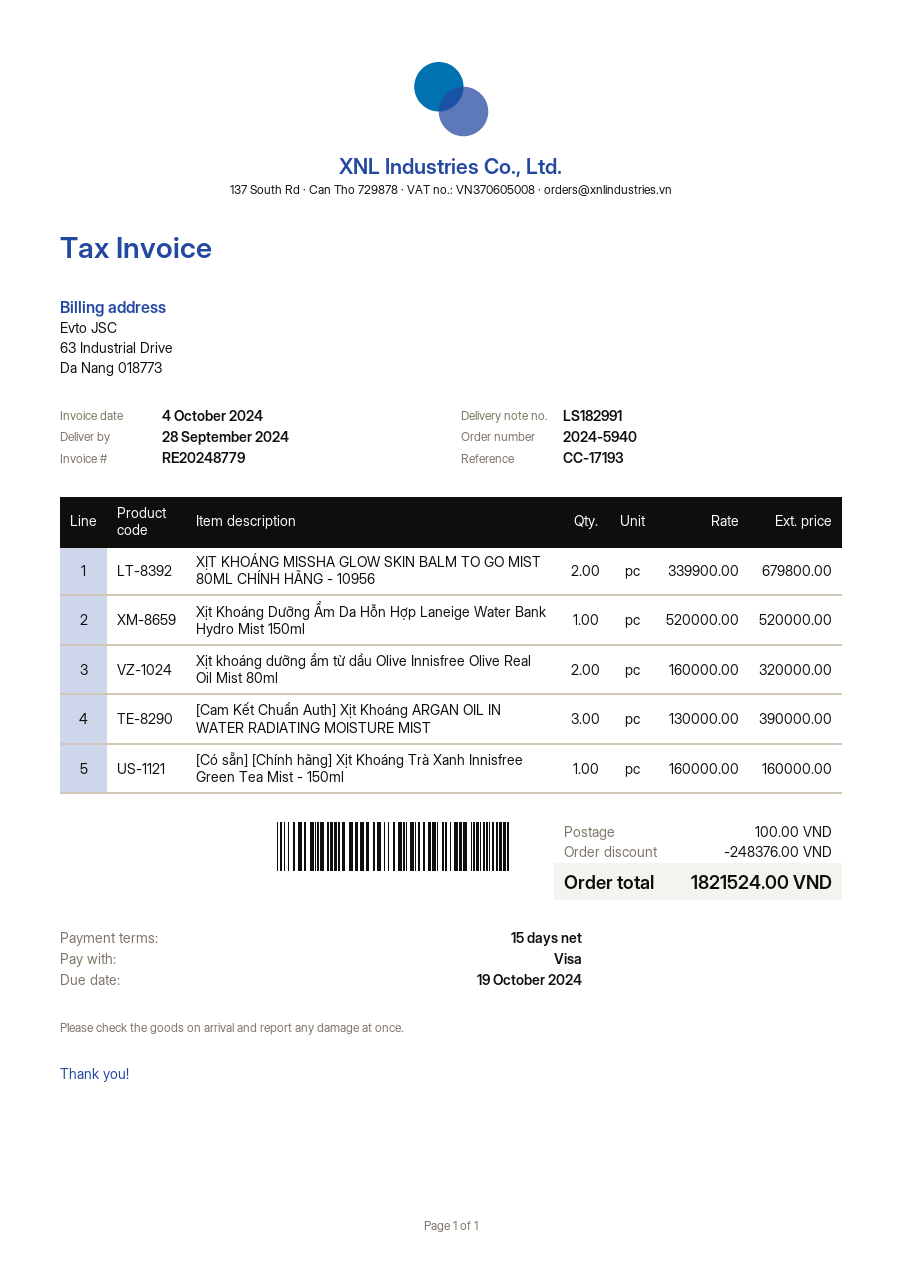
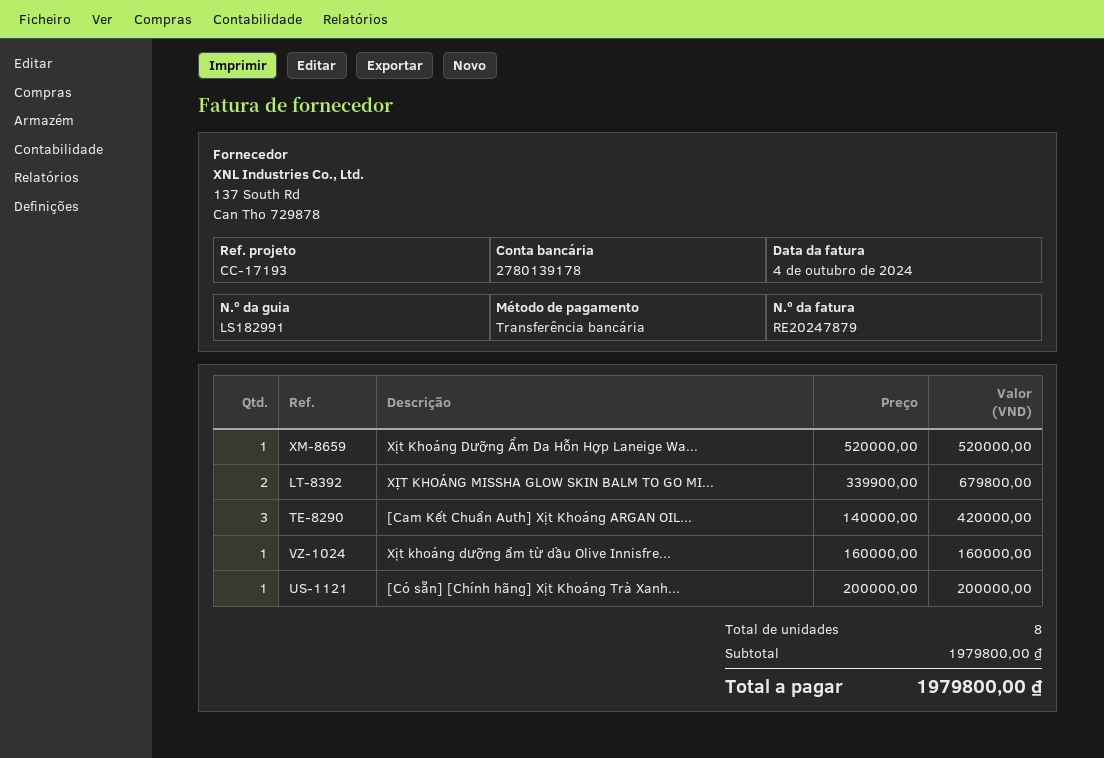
invoice number: RE20248779 -> RE20247879
payment method: Visa -> bank transfer
Xịt khoáng dưỡng ẩm từ dầu Olive Innisfree Olive Real Oil Mist 80ml: 2 x 160000.00 = 320000.00 -> 1 x 160000.00 = 160000.00
[Cam Kết Chuẩn Auth] Xịt Khoáng ARGAN OIL IN WATER RADIATING MOISTURE MIST: 3 x 130000.00 = 390000.00 -> 3 x 140000.00 = 420000.00
[Có sẵn] [Chính hãng] Xịt Khoáng Trà Xanh Innisfree Green Tea Mist - 150ml: 1 x 160000.00 = 160000.00 -> 1 x 200000.00 = 200000.00
discount: 248376.00 -> none
shipping: 100.00 -> none
total: 1821524.00 -> 1979800.00

